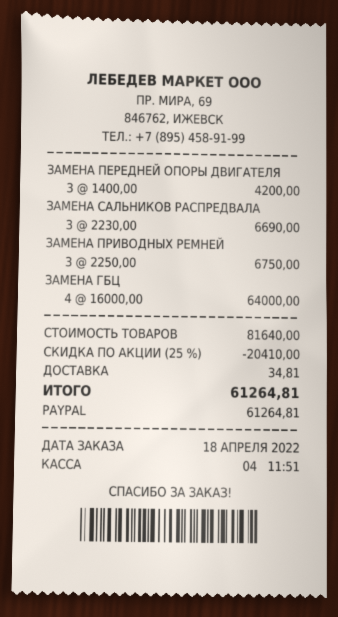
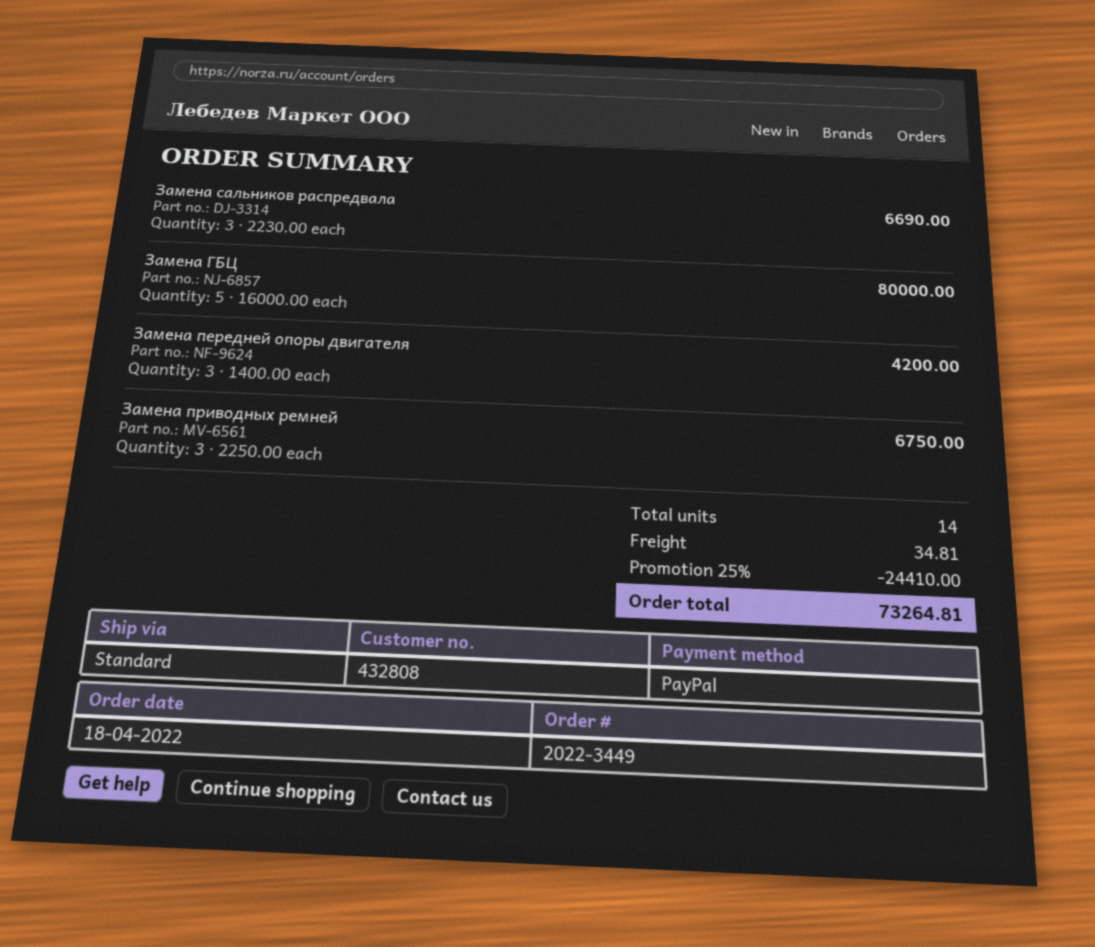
ЗАМЕНА ГБЦ: 4 x 16000.00 = 64000.00 -> 5 x 16000.00 = 80000.00
discount: 25% = 20410.00 -> 25% = 24410.00
total: 61264.81 -> 73264.81

